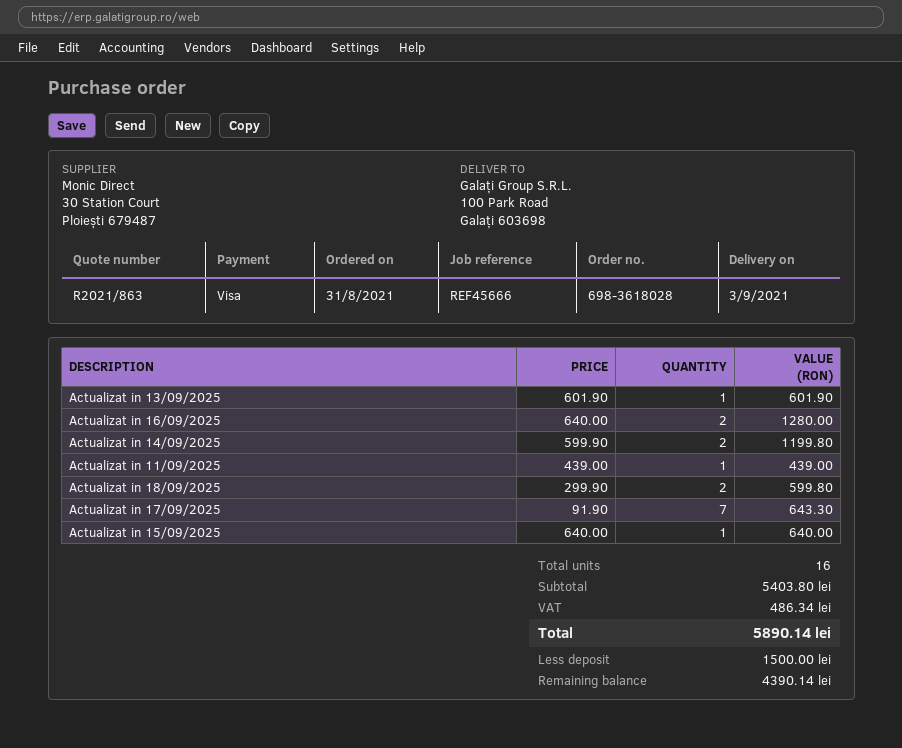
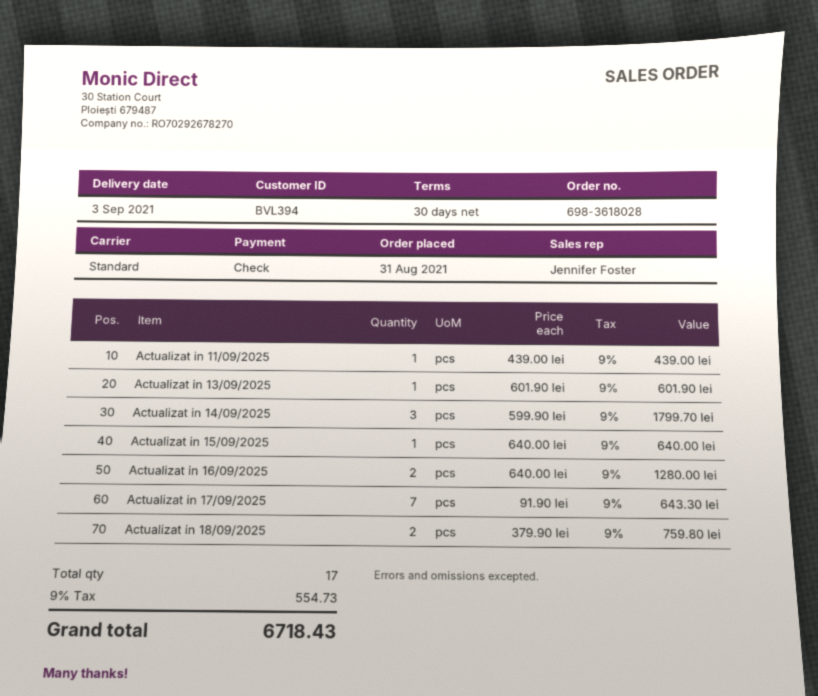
payment method: Visa -> cheque
Actualizat in 14/09/2025: 2 x 599.90 = 1199.80 -> 3 x 599.90 = 1799.70
Actualizat in 18/09/2025: 2 x 299.90 = 599.80 -> 2 x 379.90 = 759.80
total quantity: 16 -> 17
tax: 486.34 -> 554.73
total: 5890.14 -> 6718.43

